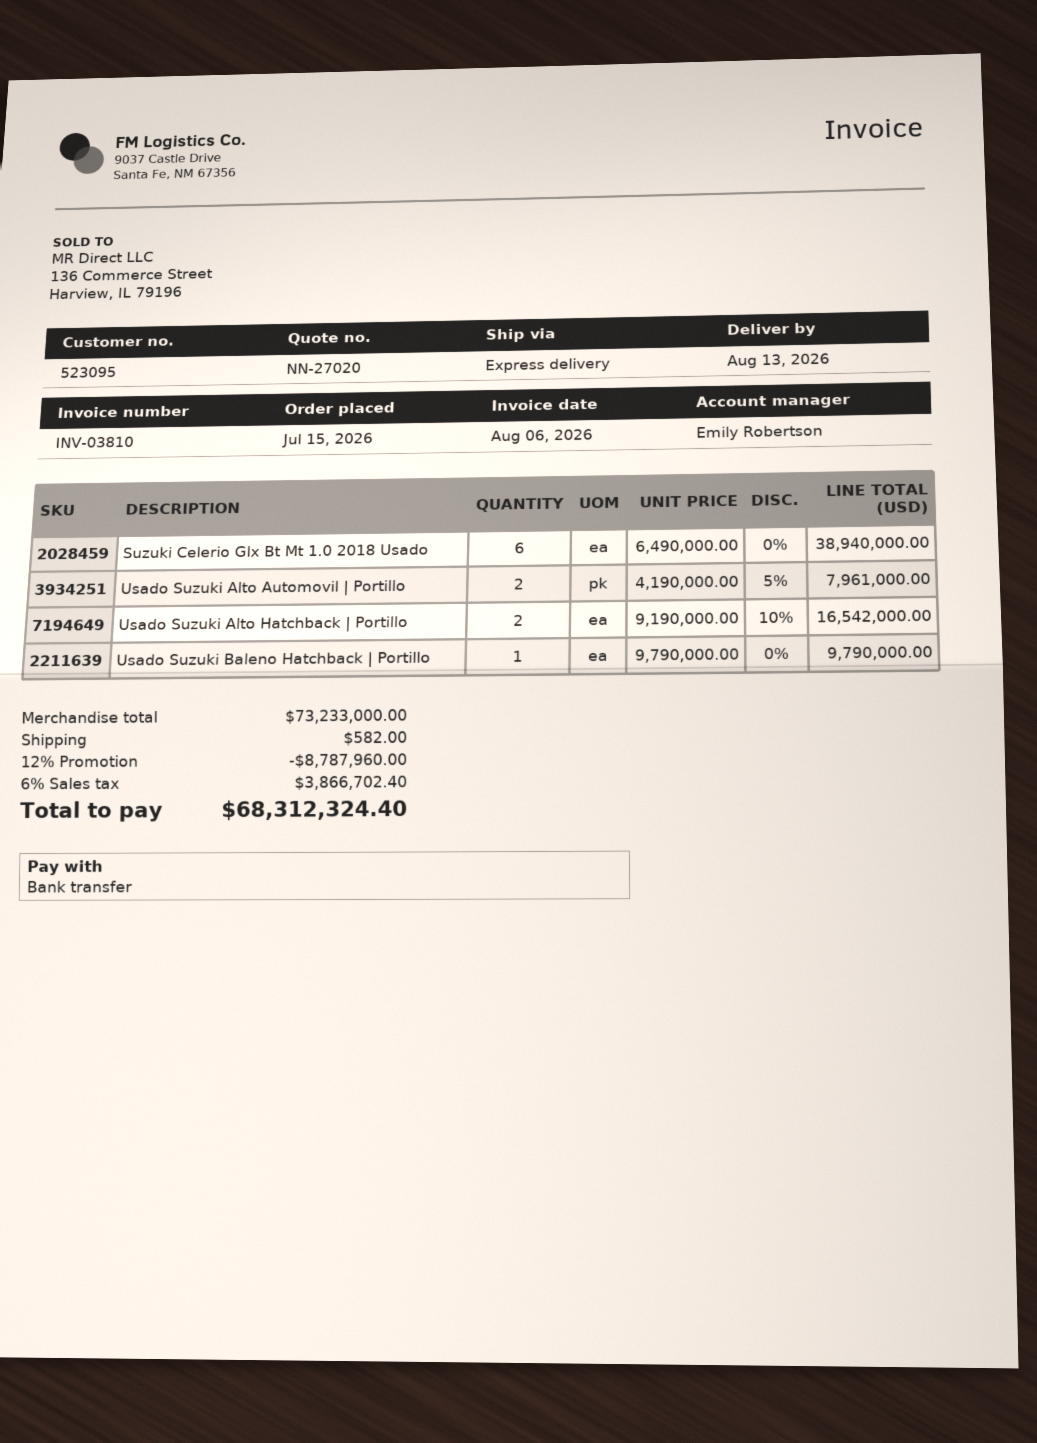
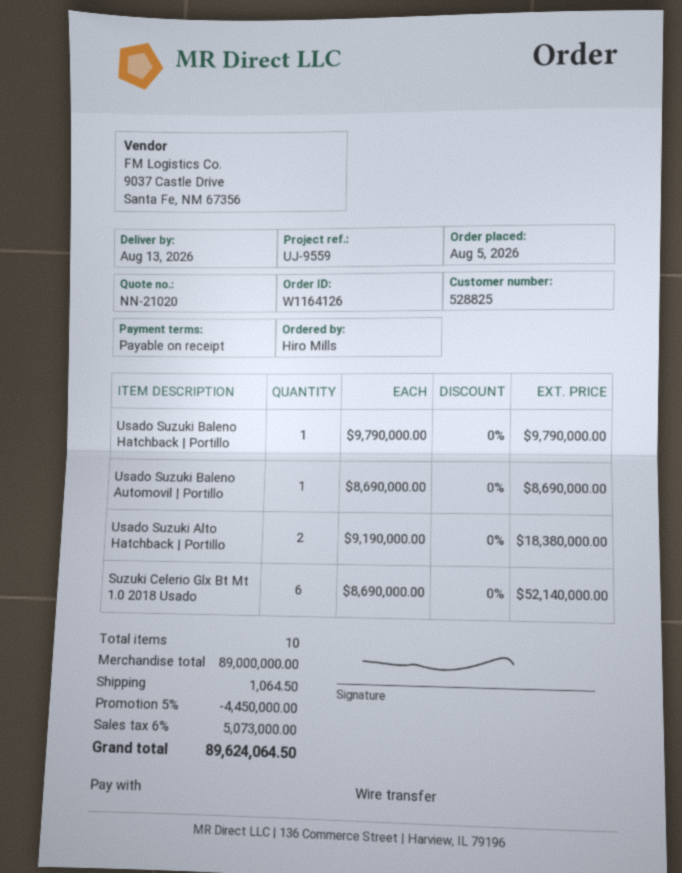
quote number: NN-27020 -> NN-21020
order date: 2026-07-15 -> 2026-08-05
customer number: 523095 -> 528825
Suzuki Celerio Glx Bt Mt 1.0 2018 Usado: 6 x 6490000.00 = 38940000.00 -> 6 x 8690000.00 = 52140000.00
Usado Suzuki Alto Automovil | Portillo: 2 x 4190000.00 - 5% = 7961000.00 -> none
Usado Suzuki Alto Hatchback | Portillo: 2 x 9190000.00 - 10% = 16542000.00 -> 2 x 9190000.00 = 18380000.00
Usado Suzuki Baleno Automovil | Portillo: none -> 1 x 8690000.00 = 8690000.00
subtotal: 73233000.00 -> 89000000.00
discount: 12% = 8787960.00 -> 5% = 4450000.00
shipping: 582.00 -> 1064.50
tax: 6% = 3866702.40 -> 6% = 5073000.00
total: 68312324.40 -> 89624064.50

